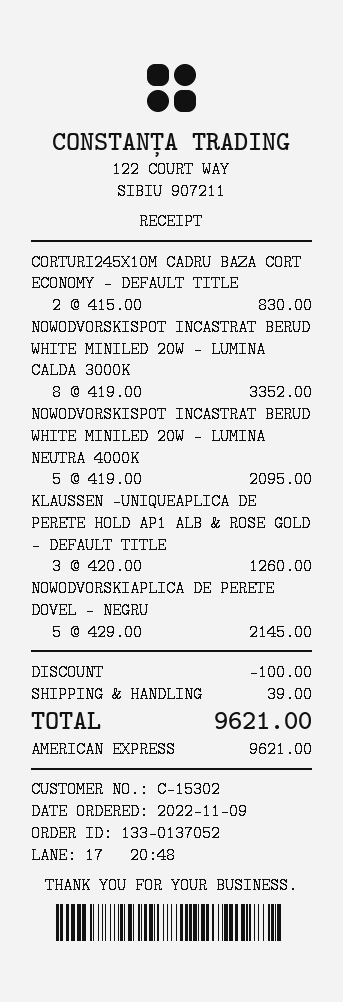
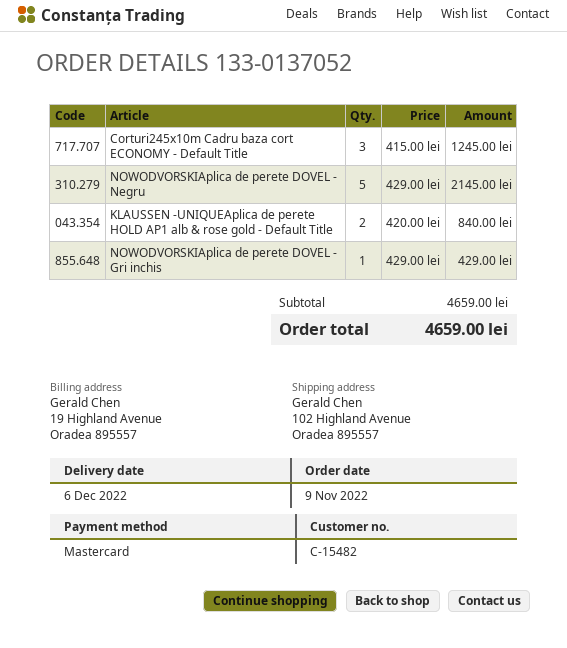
customer number: C-15302 -> C-15482
payment method: American Express -> Mastercard
CORTURI245X10M CADRU BAZA CORT ECONOMY - DEFAULT TITLE: 2 x 415.00 = 830.00 -> 3 x 415.00 = 1245.00
NOWODVORSKISPOT INCASTRAT BERUD WHITE MINILED 20W - LUMINA CALDA 3000K: 8 x 419.00 = 3352.00 -> none
NOWODVORSKISPOT INCASTRAT BERUD WHITE MINILED 20W - LUMINA NEUTRA 4000K: 5 x 419.00 = 2095.00 -> none
KLAUSSEN -UNIQUEAPLICA DE PERETE HOLD AP1 ALB & ROSE GOLD - DEFAULT TITLE: 3 x 420.00 = 1260.00 -> 2 x 420.00 = 840.00
NOWODVORSKIAplica de perete DOVEL - Gri inchis: none -> 1 x 429.00 = 429.00
discount: 100.00 -> none
shipping: 39.00 -> none
total: 9621.00 -> 4659.00

